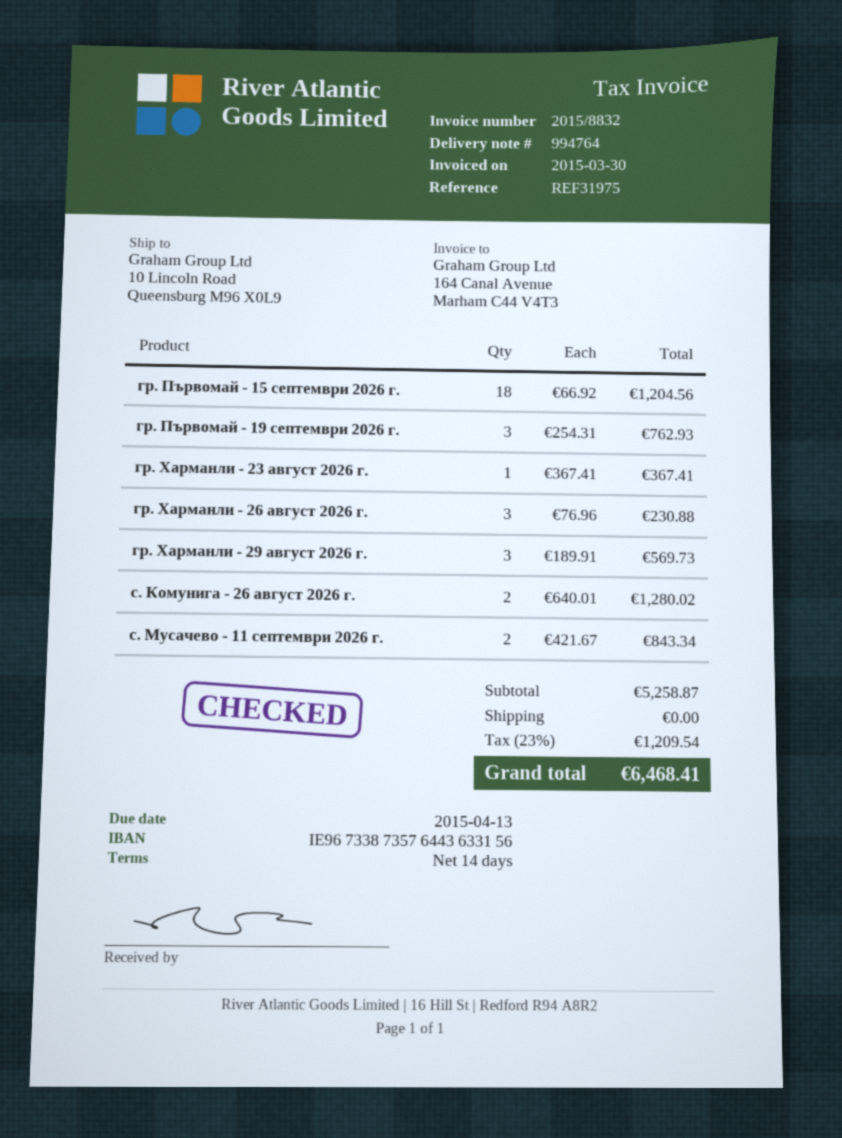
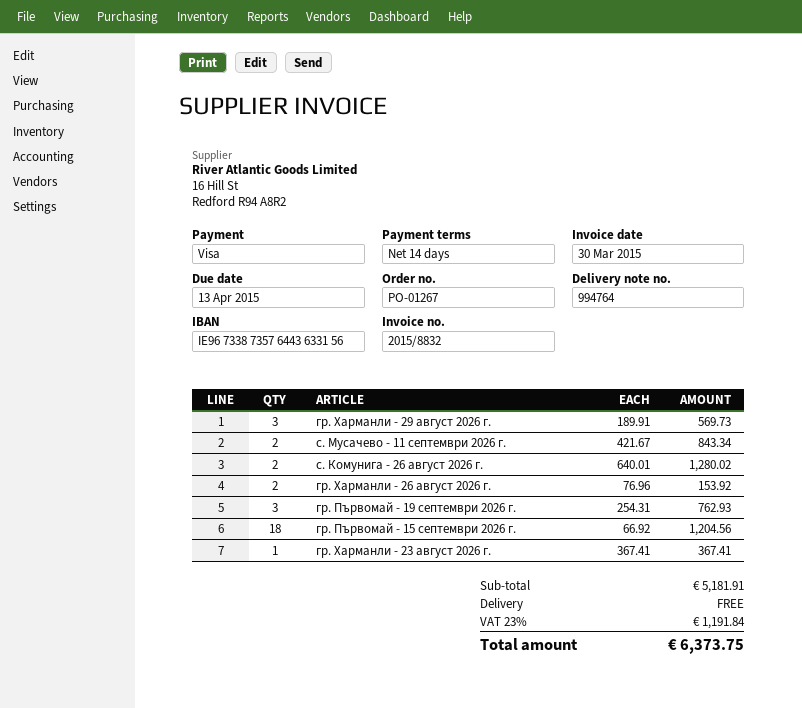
гр. Харманли - 26 август 2026 г.: 3 x 76.96 = 230.88 -> 2 x 76.96 = 153.92
subtotal: 5258.87 -> 5181.91
tax: 23% = 1209.54 -> 23% = 1191.84
total: 6468.41 -> 6373.75

